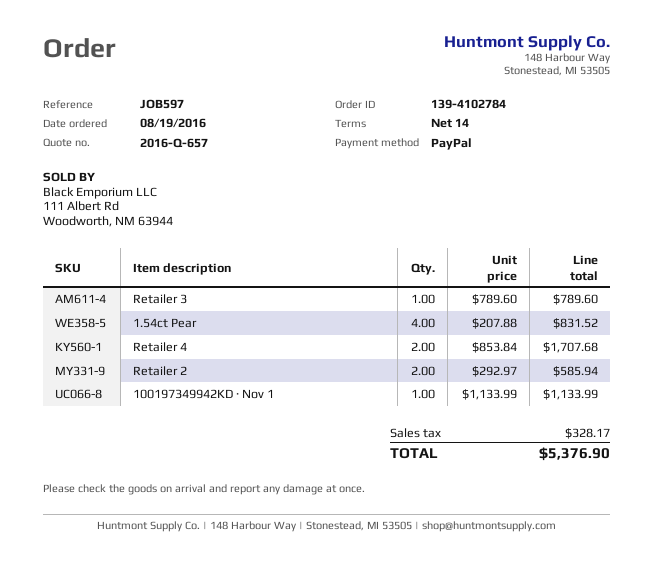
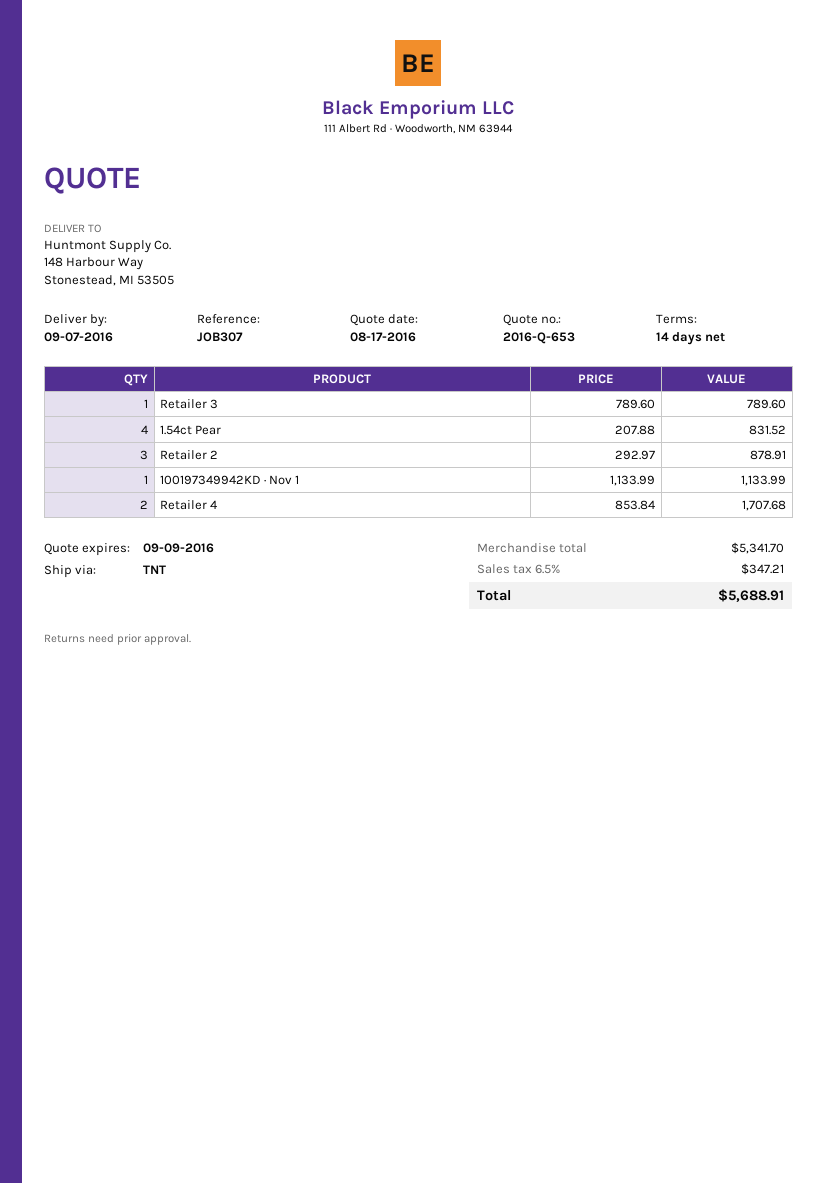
quote number: 2016-Q-657 -> 2016-Q-653
reference: JOB597 -> JOB307
Retailer 2: 2 x 292.97 = 585.94 -> 3 x 292.97 = 878.91
tax: 328.17 -> 347.21
total: 5376.90 -> 5688.91

